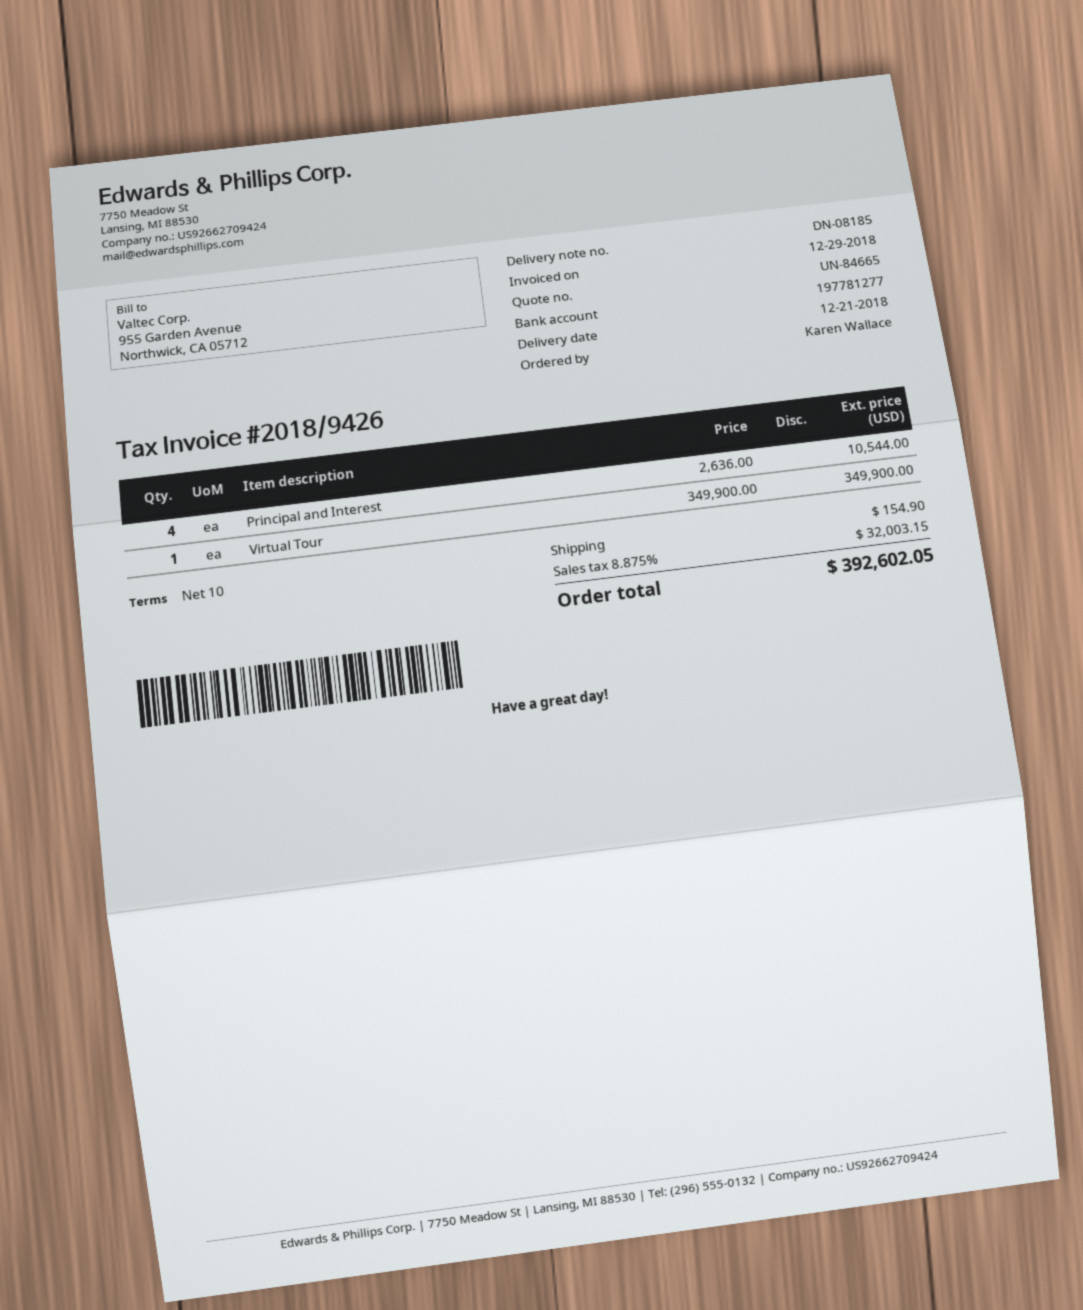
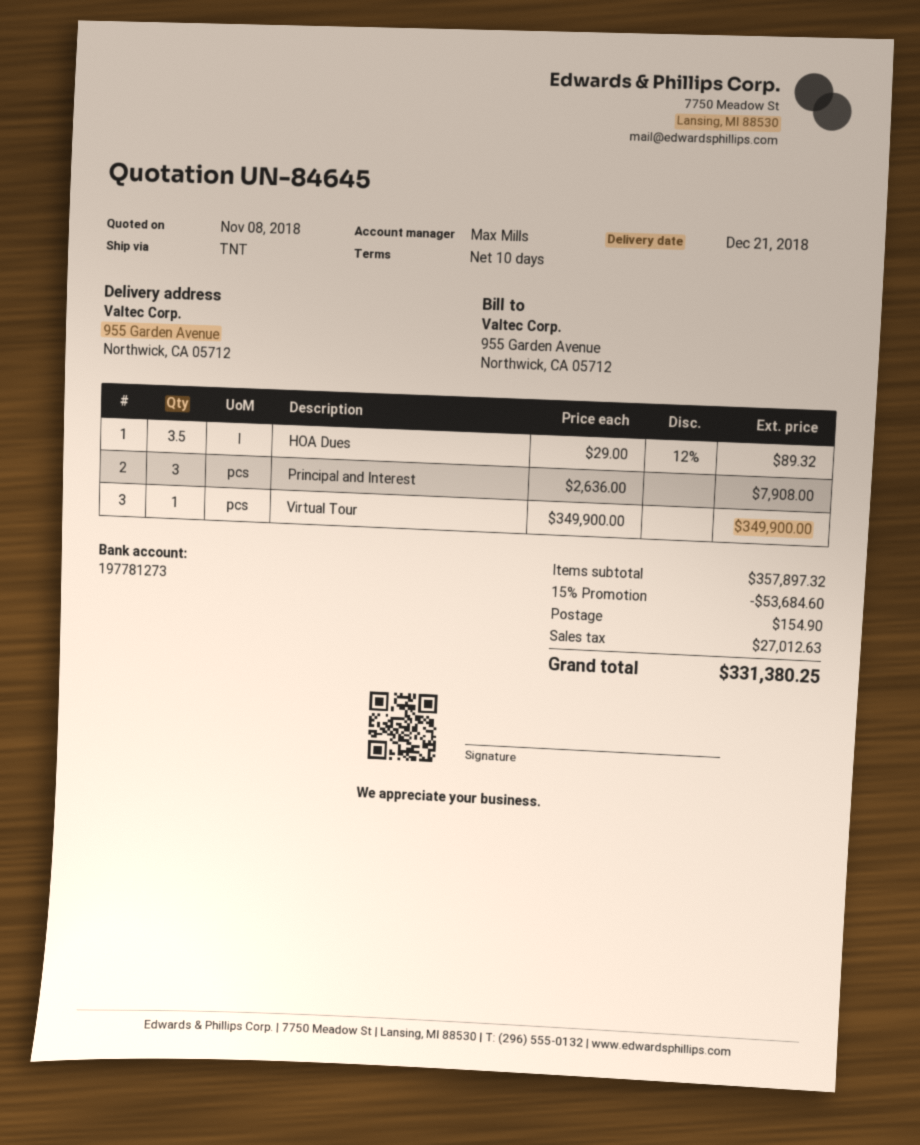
quote number: UN-84665 -> UN-84645
bank account: 197781277 -> 197781273
Principal and Interest: 4 x 2636.00 = 10544.00 -> 3 x 2636.00 = 7908.00
HOA Dues: none -> 3.5 x 29.00 - 12% = 89.32
discount: none -> 15% = 53684.60
tax: 32003.15 -> 27012.63
total: 392602.05 -> 331380.25

